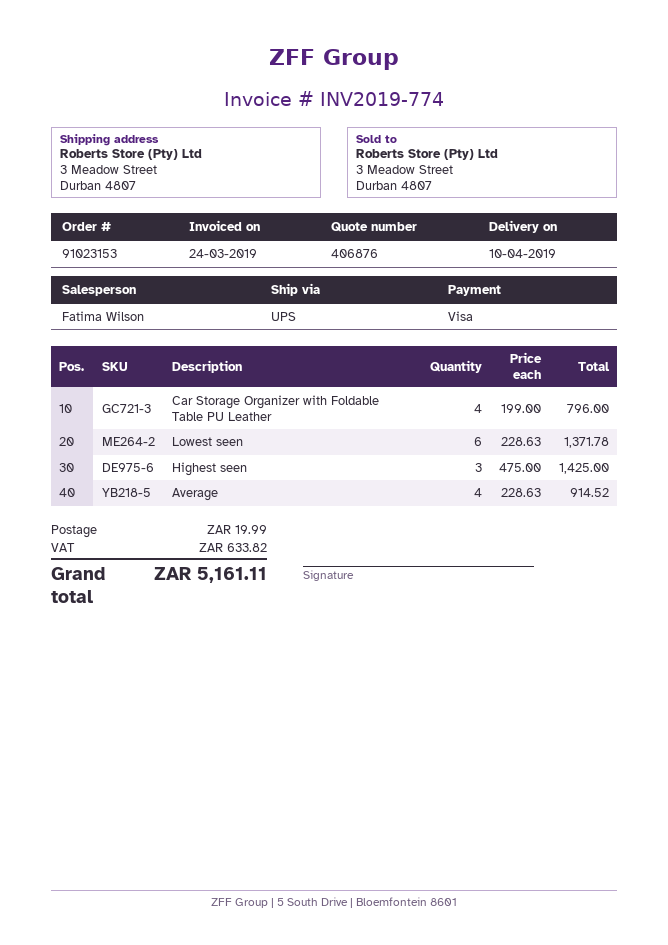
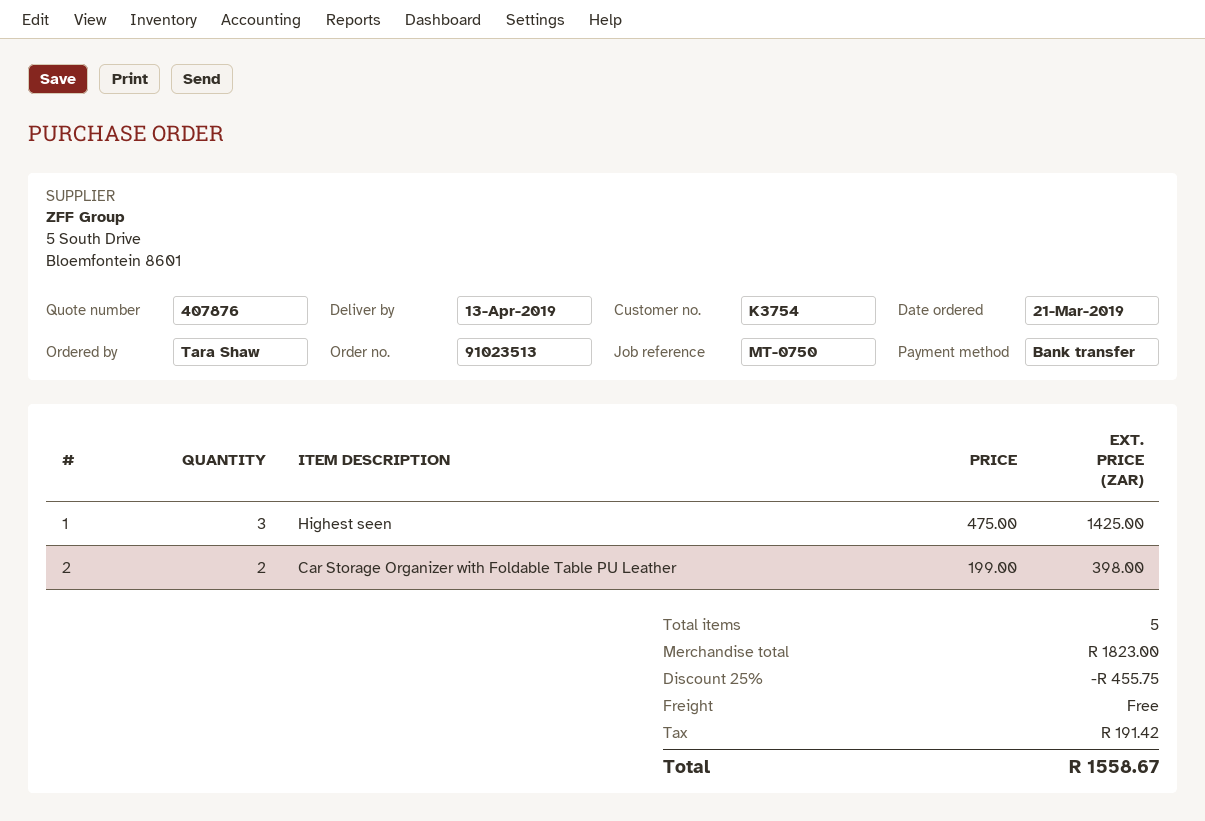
quote number: 406876 -> 407876
order number: 91023153 -> 91023513
delivery date: 2019-04-10 -> 2019-04-13
payment method: Visa -> bank transfer
Car Storage Organizer with Foldable Table PU Leather: 4 x 199.00 = 796.00 -> 2 x 199.00 = 398.00
Lowest seen: 6 x 228.63 = 1371.78 -> none
Average: 4 x 228.63 = 914.52 -> none
discount: none -> 25% = 455.75
shipping: 19.99 -> 0.00
tax: 633.82 -> 191.42
total: 5161.11 -> 1558.67

